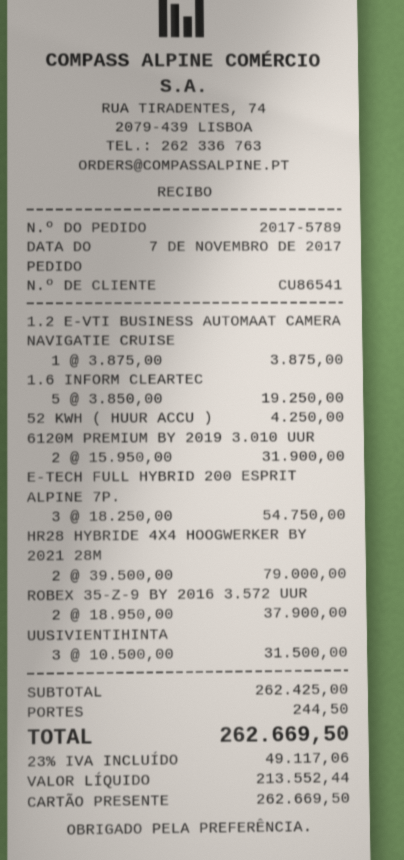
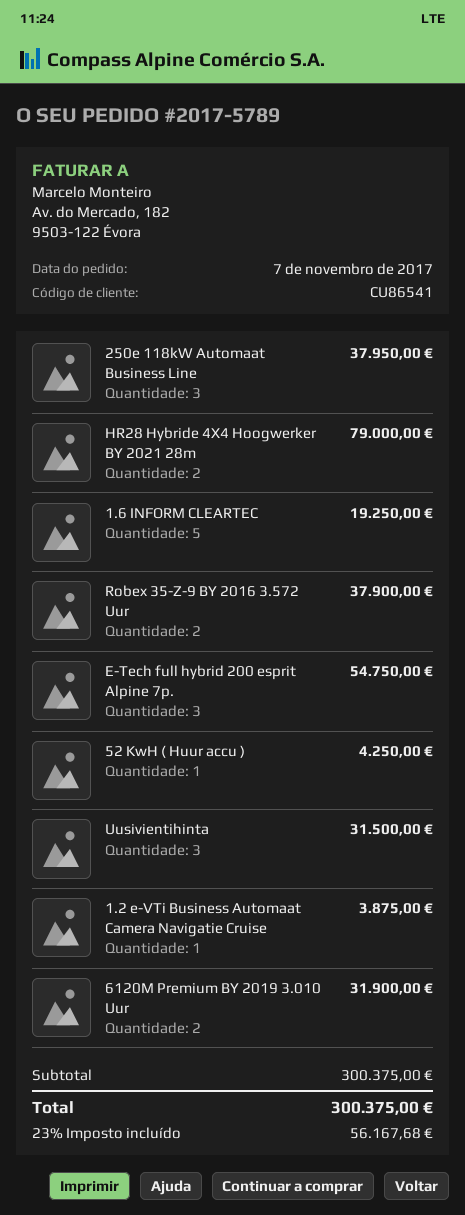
250e 118kW Automaat Business Line: none -> 3 for 37950.00
subtotal: 262425.00 -> 300375.00
shipping: 244.50 -> none
tax: 23% = 49117.06 -> 23% = 56167.68
total: 262669.50 -> 300375.00

